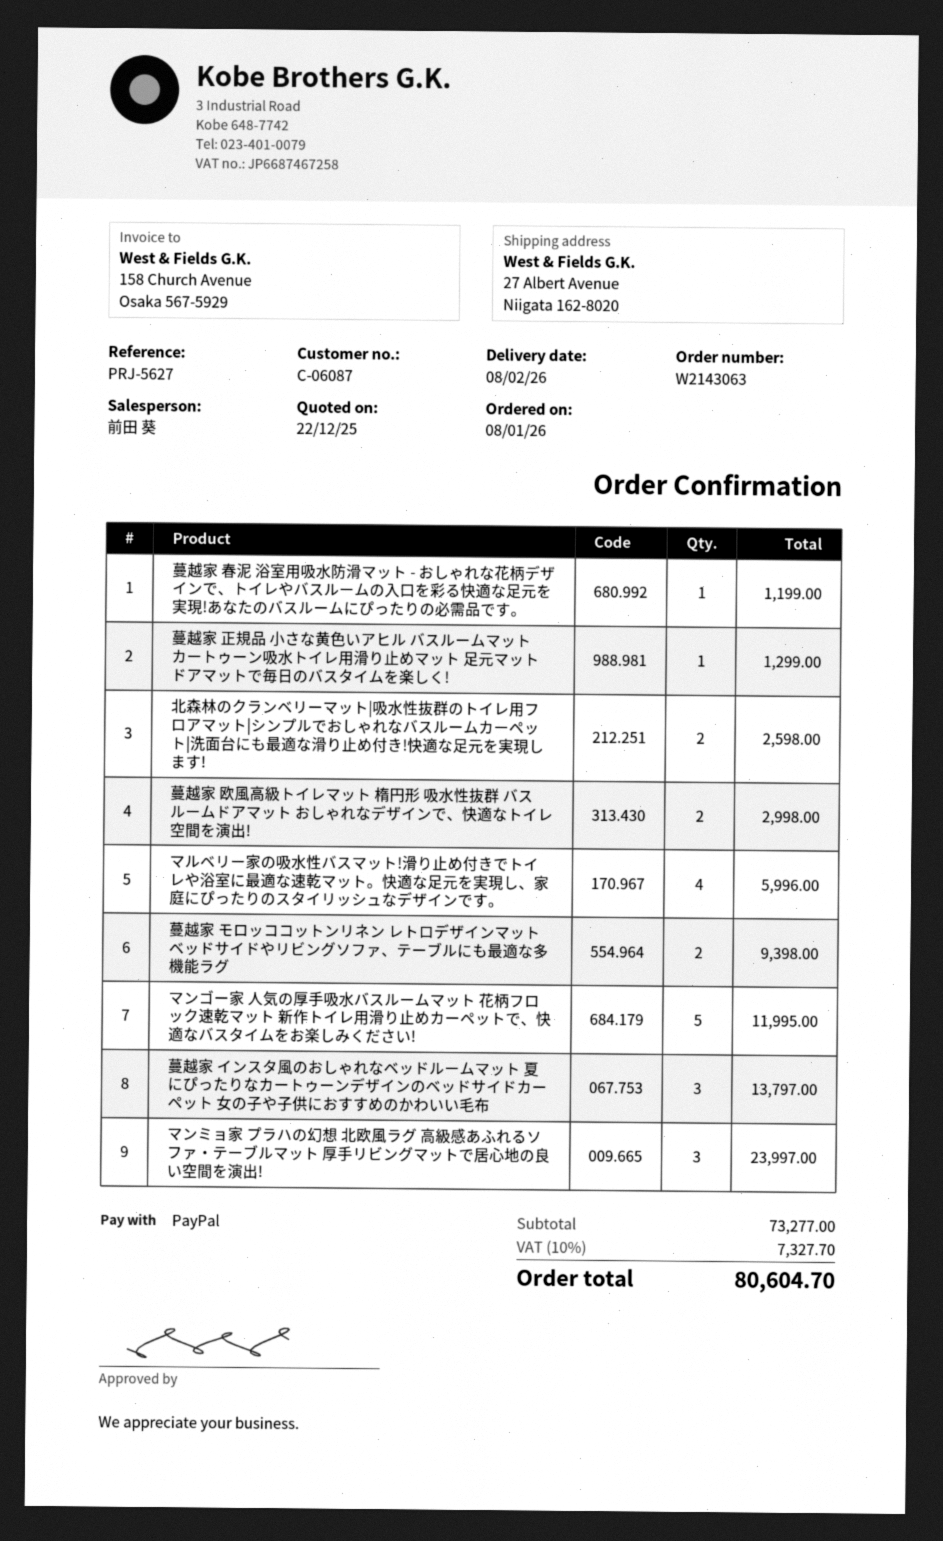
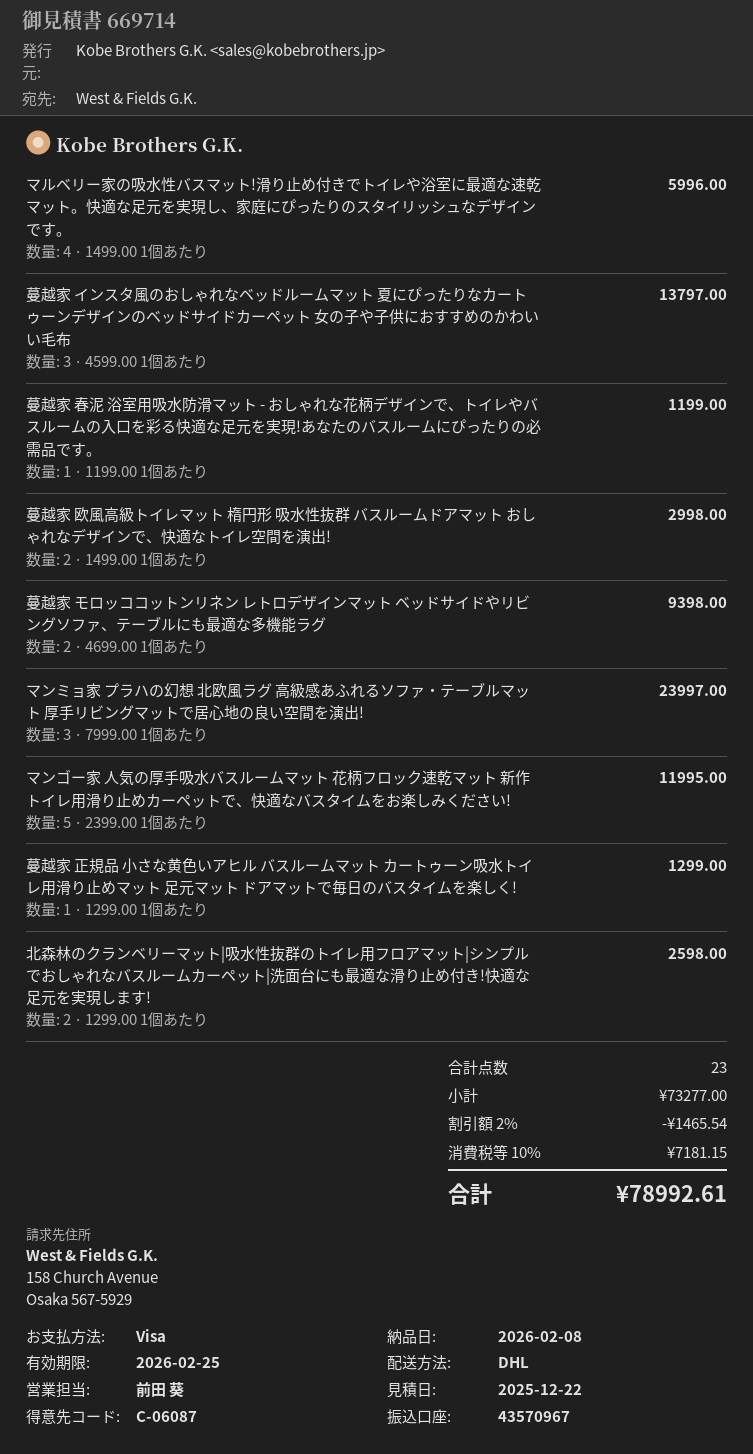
payment method: PayPal -> Visa
discount: none -> 2% = 1465.54
tax: 10% = 7327.70 -> 10% = 7181.15
total: 80604.70 -> 78992.61

